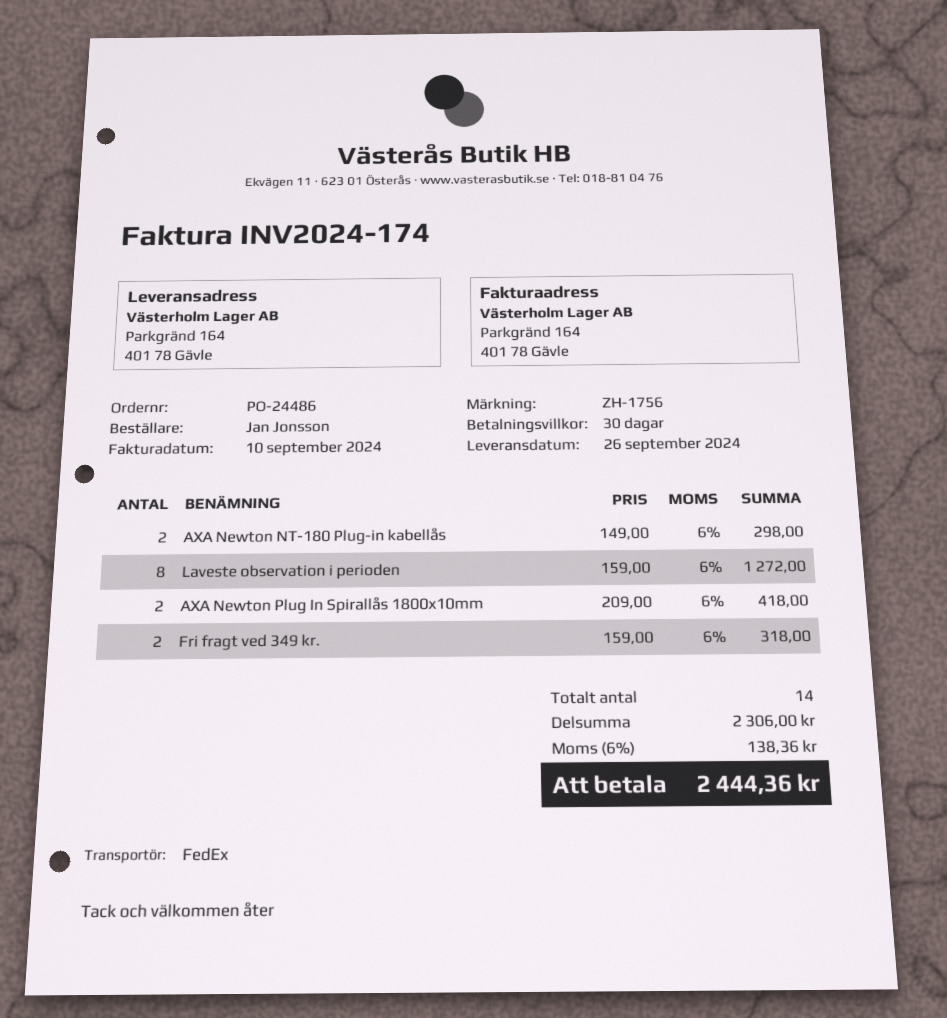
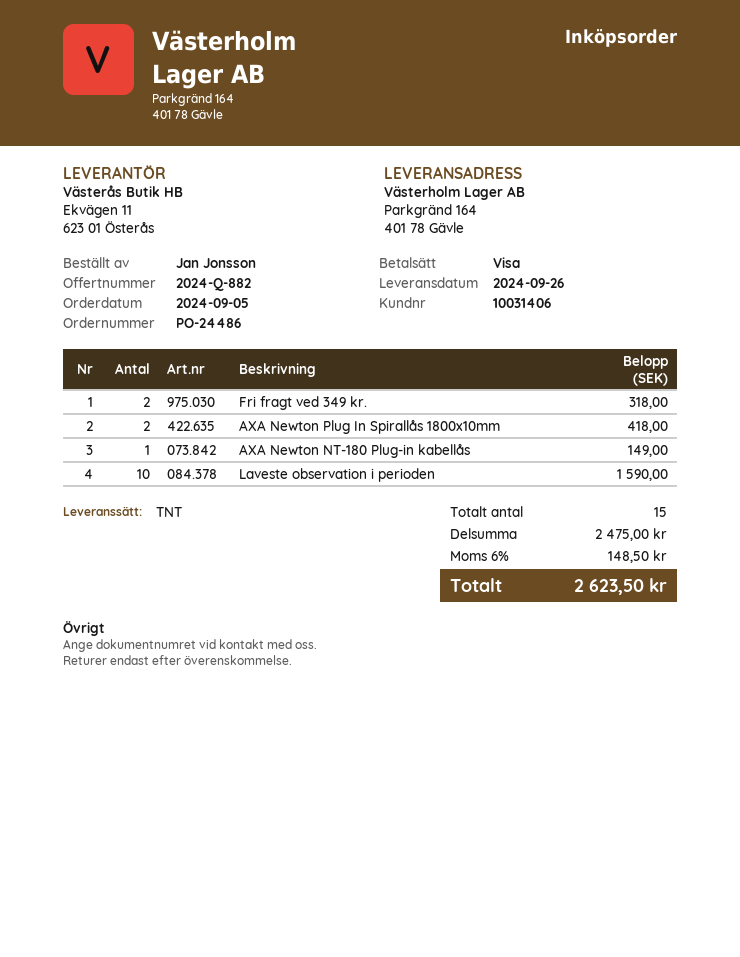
shipping method: FedEx -> TNT
AXA Newton NT-180 Plug-in kabellås: 2 for 298.00 -> 1 for 149.00
Laveste observation i perioden: 8 for 1272.00 -> 10 for 1590.00
total quantity: 14 -> 15
subtotal: 2306.00 -> 2475.00
tax: 6% = 138.36 -> 6% = 148.50
total: 2444.36 -> 2623.50

